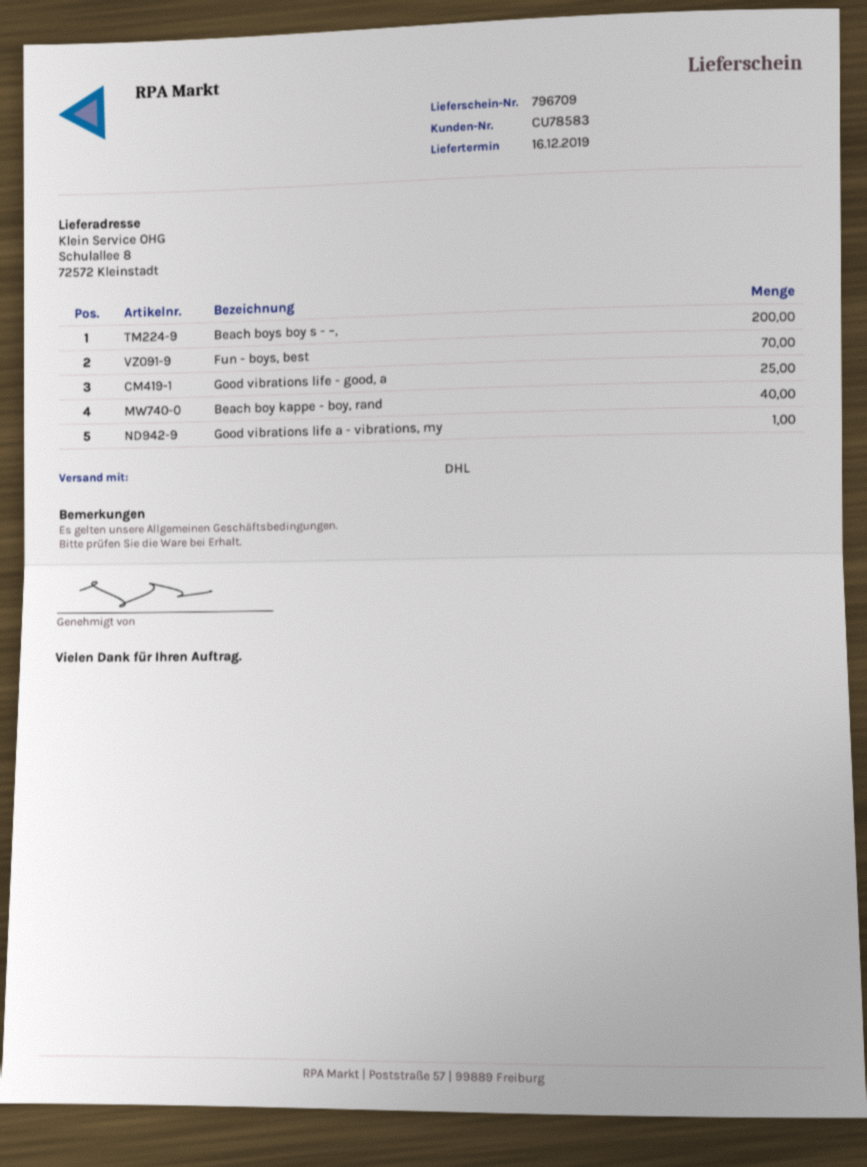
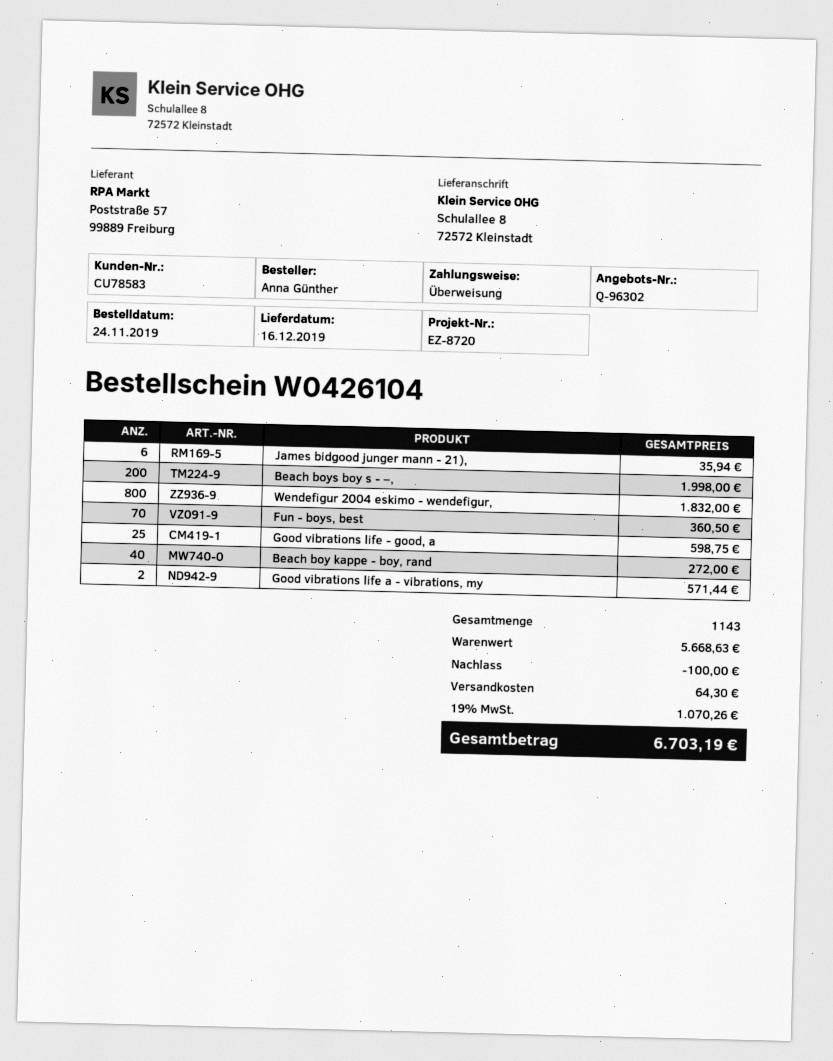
Good vibrations life a - vibrations, my: 1 -> 2
James bidgood junger mann - 21),: none -> 6
Wendefigur 2004 eskimo - wendefigur,: none -> 800

